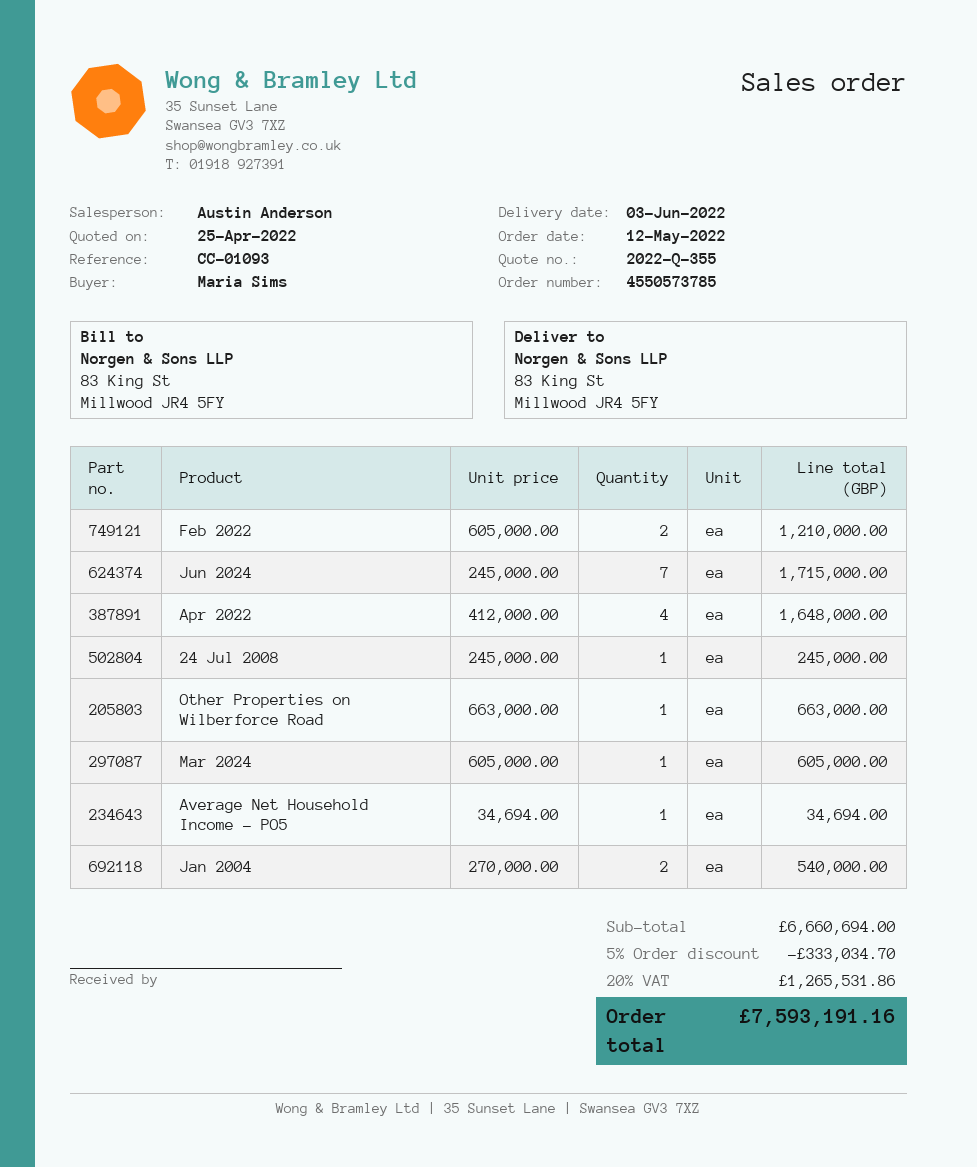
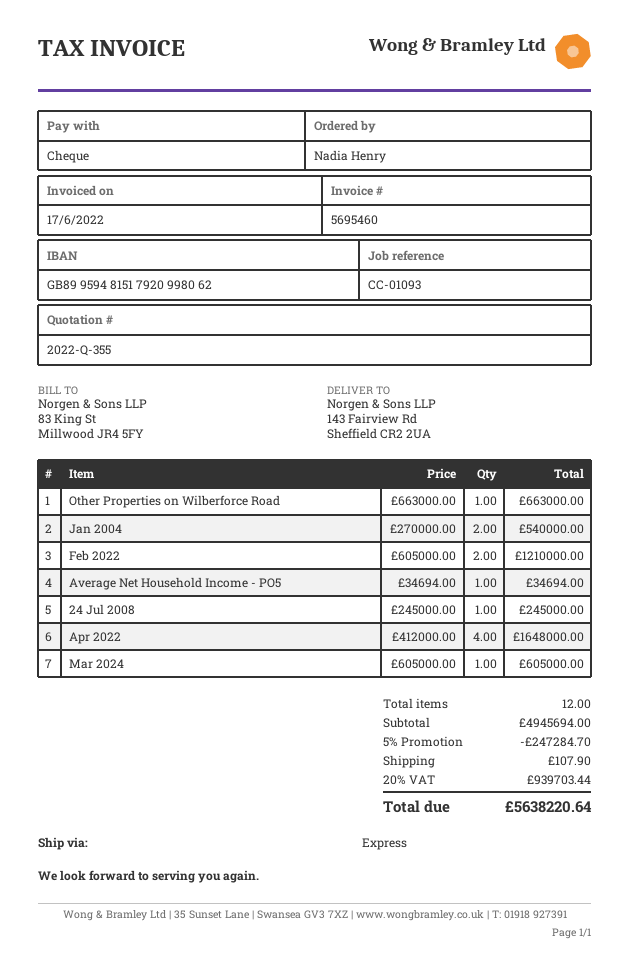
ordered by: Maria Sims -> Nadia Henry
ship to: 83 King St, Millwood JR4 5FY -> 143 Fairview Rd, Sheffield CR2 2UA
Jun 2024: 7 x 245000.00 = 1715000.00 -> none
subtotal: 6660694.00 -> 4945694.00
discount: 5% = 333034.70 -> 5% = 247284.70
shipping: none -> 107.90
tax: 20% = 1265531.86 -> 20% = 939703.44
total: 7593191.16 -> 5638220.64

